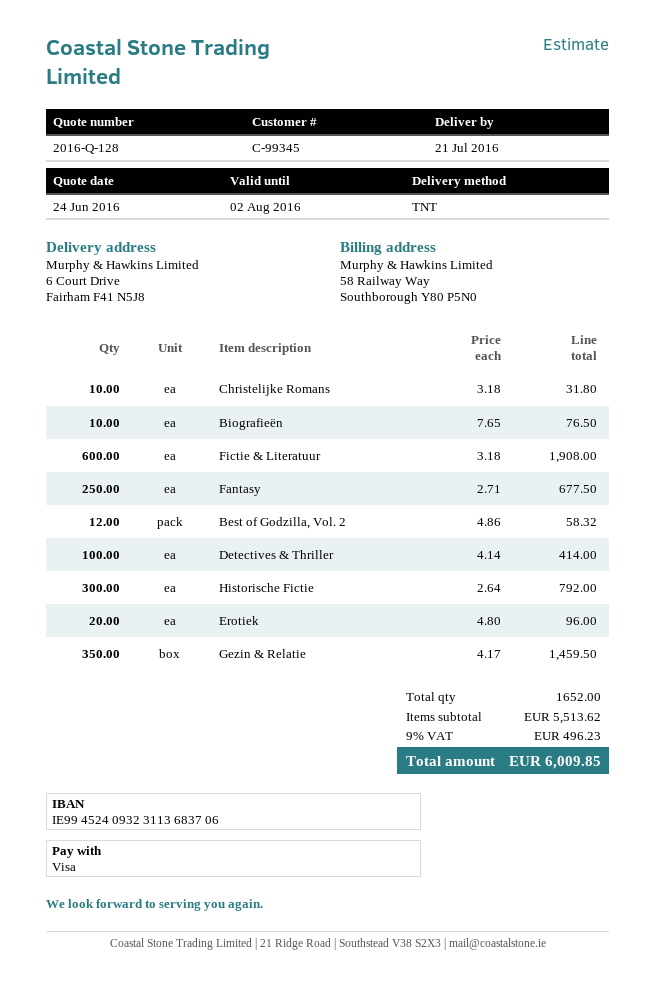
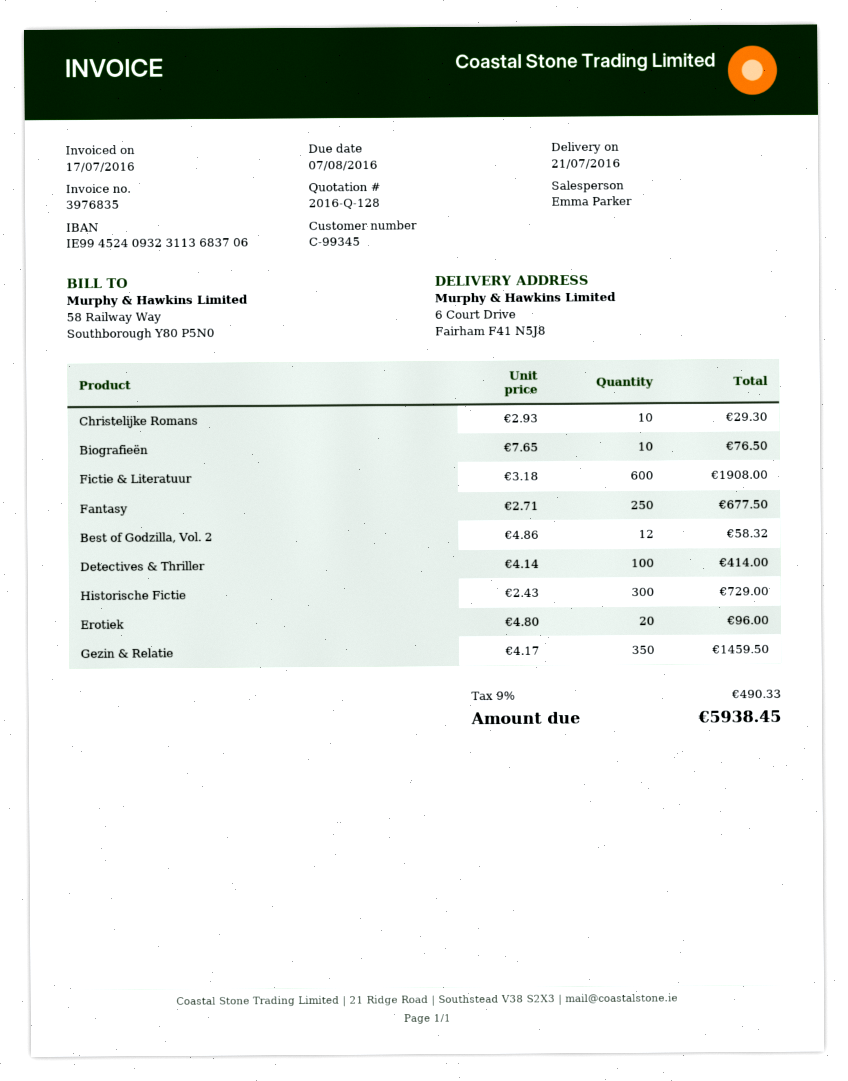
Christelijke Romans: 10 x 3.18 = 31.80 -> 10 x 2.93 = 29.30
Historische Fictie: 300 x 2.64 = 792.00 -> 300 x 2.43 = 729.00
tax: 9% = 496.23 -> 9% = 490.33
total: 6009.85 -> 5938.45

